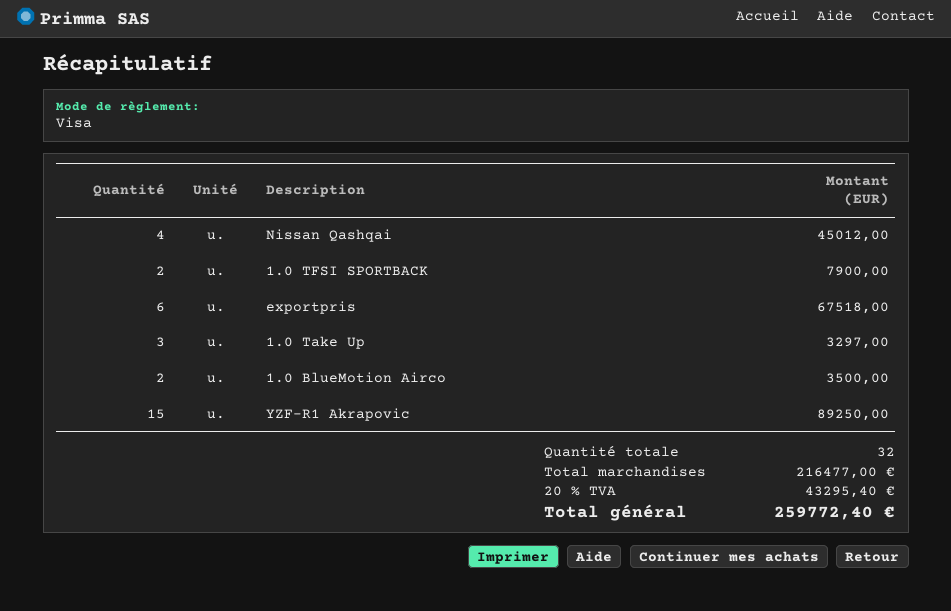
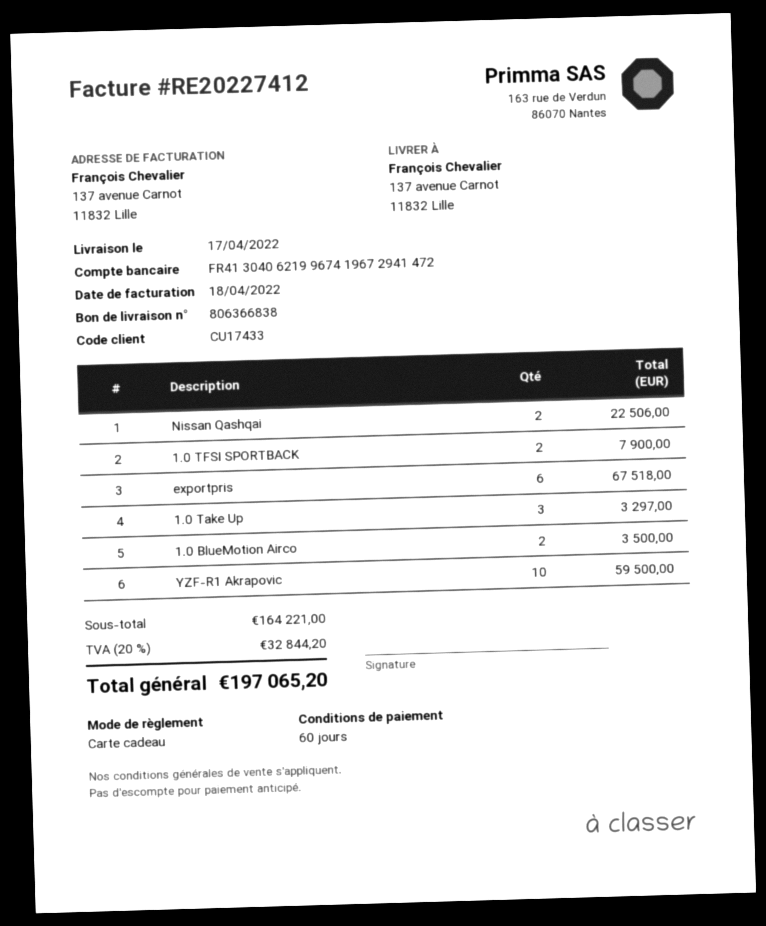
payment method: Visa -> gift card
Nissan Qashqai: 4 for 45012.00 -> 2 for 22506.00
YZF-R1 Akrapovic: 15 for 89250.00 -> 10 for 59500.00
subtotal: 216477.00 -> 164221.00
tax: 20% = 43295.40 -> 20% = 32844.20
total: 259772.40 -> 197065.20

